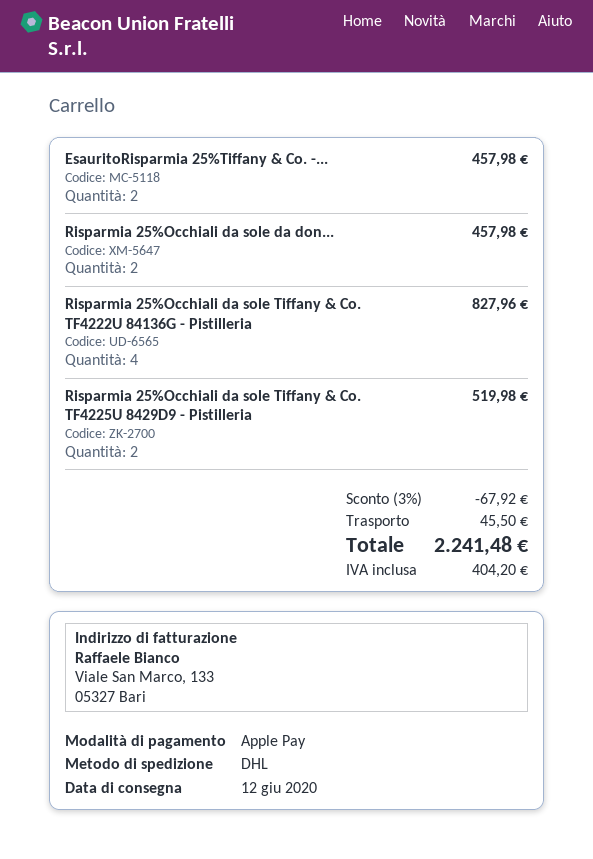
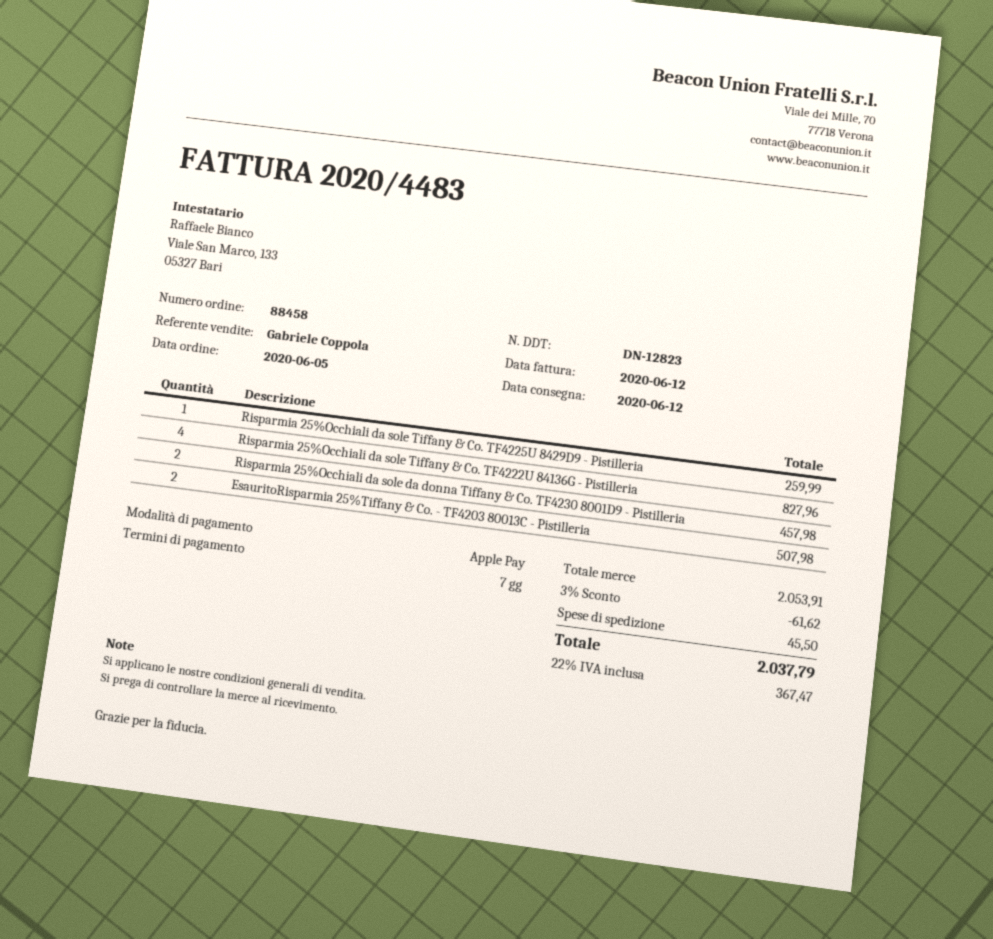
EsauritoRisparmia 25%Tiffany & Co. -...: 2 for 457.98 -> 2 for 507.98
Risparmia 25%Occhiali da sole Tiffany & Co. TF4225U 8429D9 - Pistilleria: 2 for 519.98 -> 1 for 259.99
discount: 3% = 67.92 -> 3% = 61.62
tax: 404.20 -> 367.47
total: 2241.48 -> 2037.79

